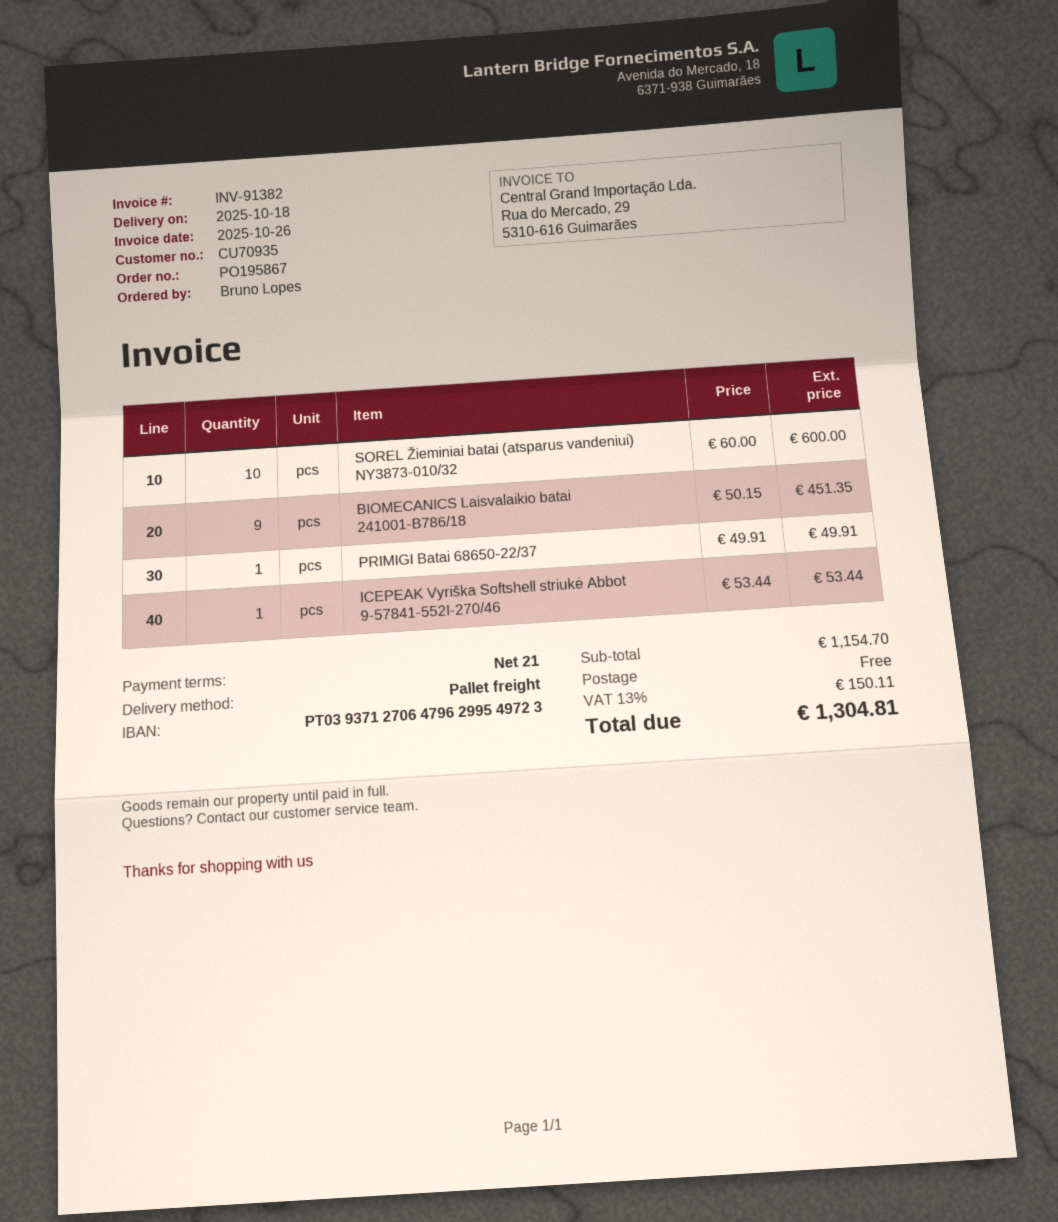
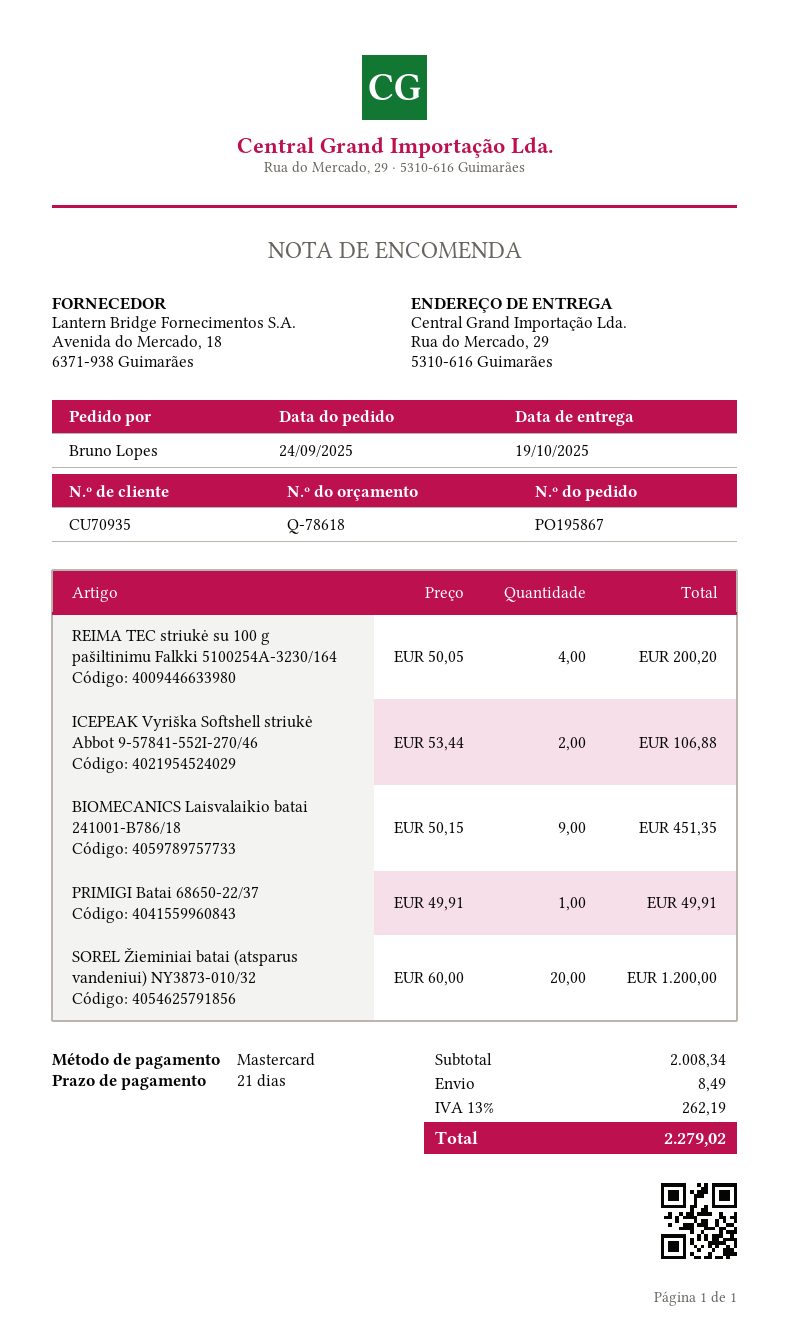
delivery date: 2025-10-18 -> 2025-10-19
SOREL Žieminiai batai (atsparus vandeniui) NY3873-010/32: 10 x 60.00 = 600.00 -> 20 x 60.00 = 1200.00
ICEPEAK Vyriška Softshell striukė Abbot 9-57841-552I-270/46: 1 x 53.44 = 53.44 -> 2 x 53.44 = 106.88
REIMA TEC striukė su 100 g pašiltinimu Falkki 5100254A-3230/164: none -> 4 x 50.05 = 200.20
subtotal: 1154.70 -> 2008.34
shipping: 0.00 -> 8.49
tax: 13% = 150.11 -> 13% = 262.19
total: 1304.81 -> 2279.02

